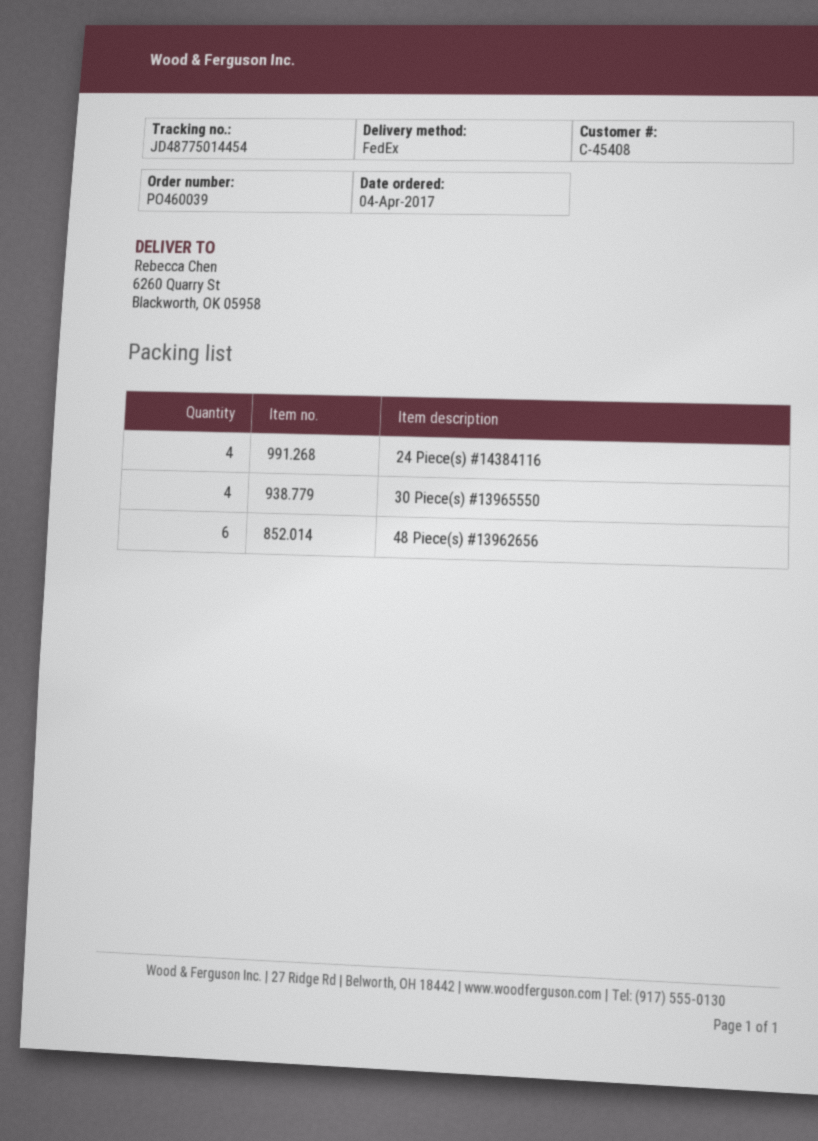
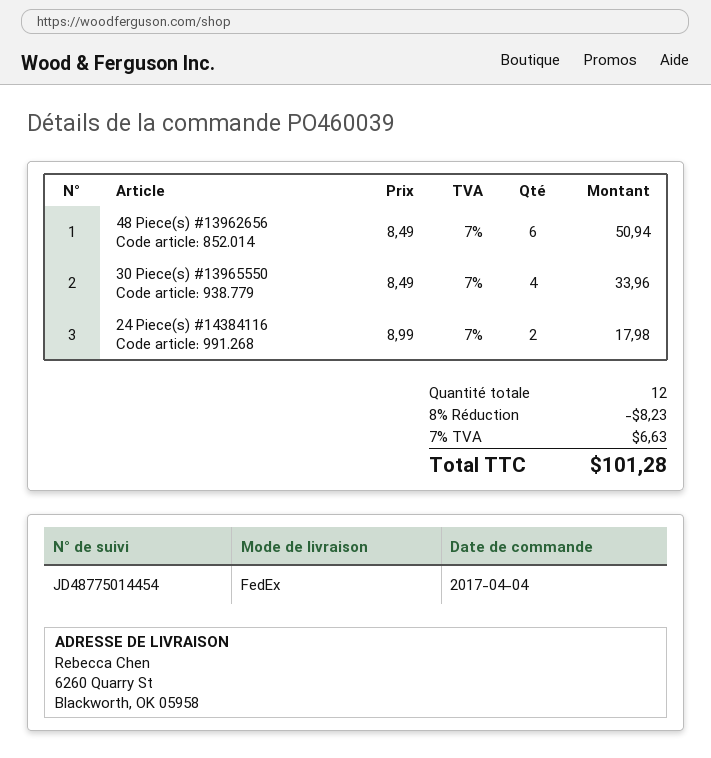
24 Piece(s) #14384116: 4 -> 2

